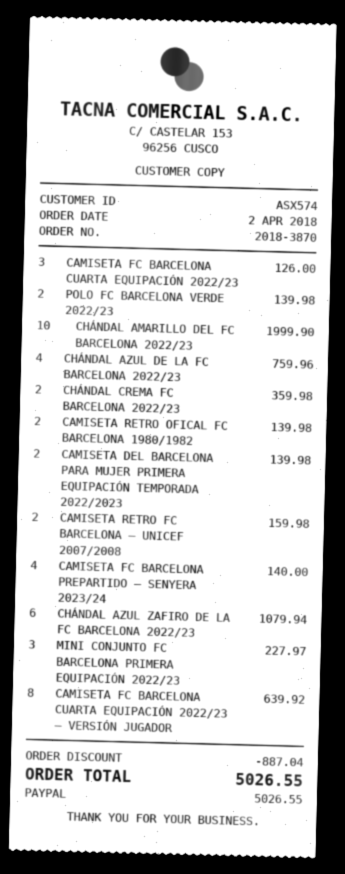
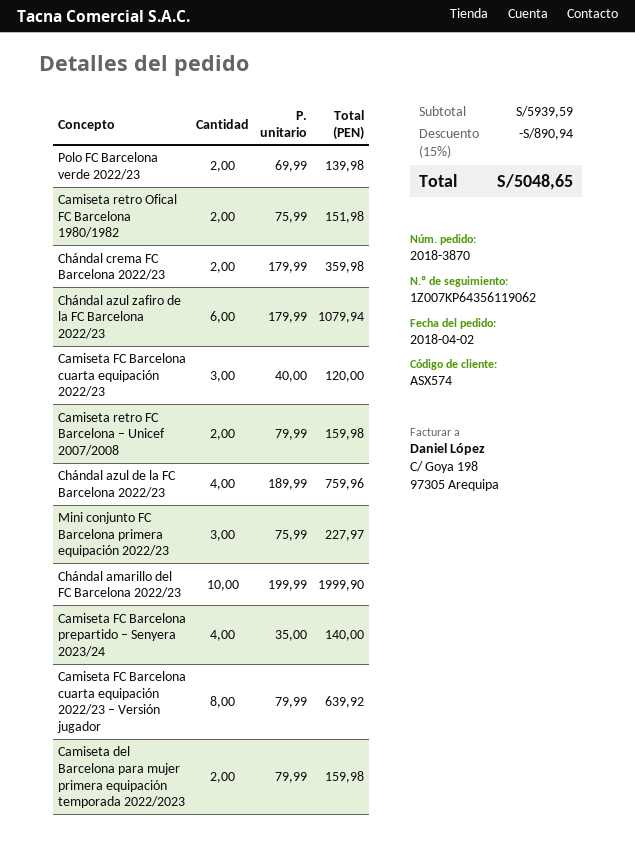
CAMISETA FC BARCELONA CUARTA EQUIPACIÓN 2022/23: 3 for 126.00 -> 3 for 120.00
CAMISETA RETRO OFICAL FC BARCELONA 1980/1982: 2 for 139.98 -> 2 for 151.98
CAMISETA DEL BARCELONA PARA MUJER PRIMERA EQUIPACIÓN TEMPORADA 2022/2023: 2 for 139.98 -> 2 for 159.98
discount: 887.04 -> 890.94
total: 5026.55 -> 5048.65

